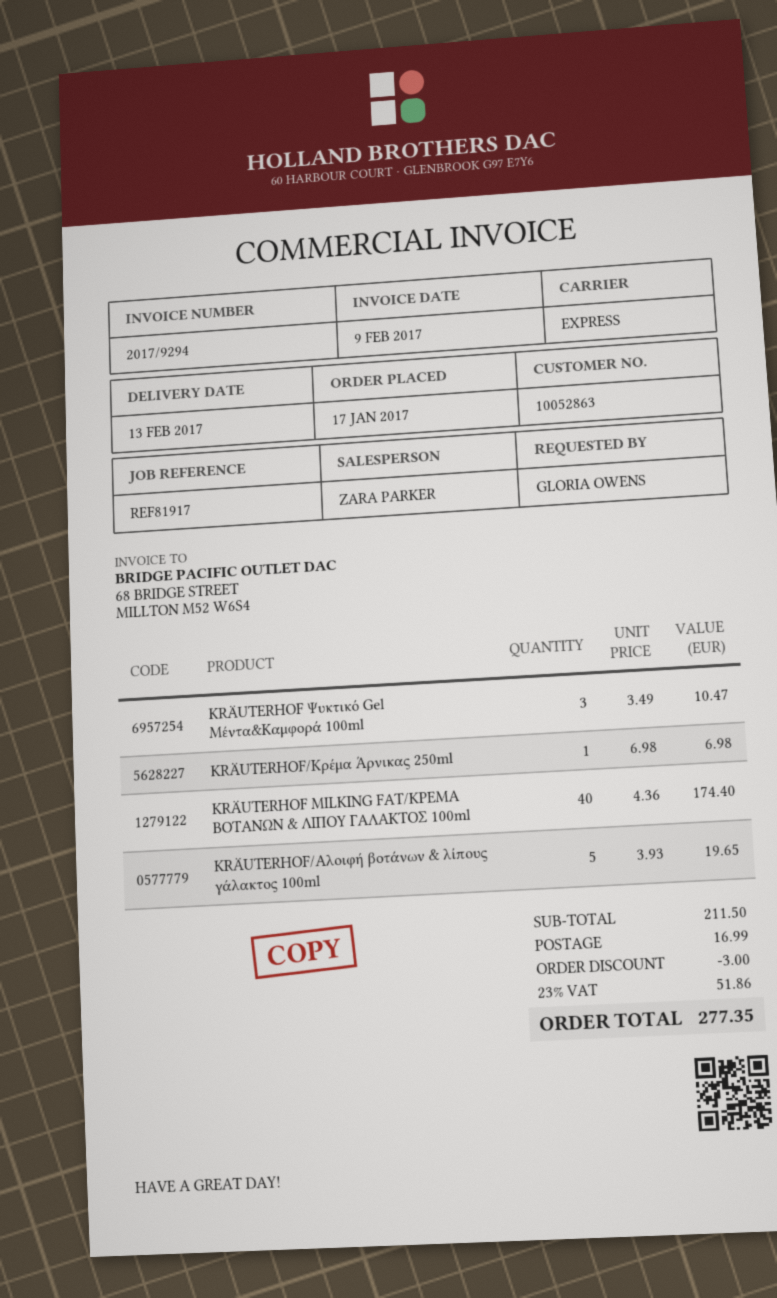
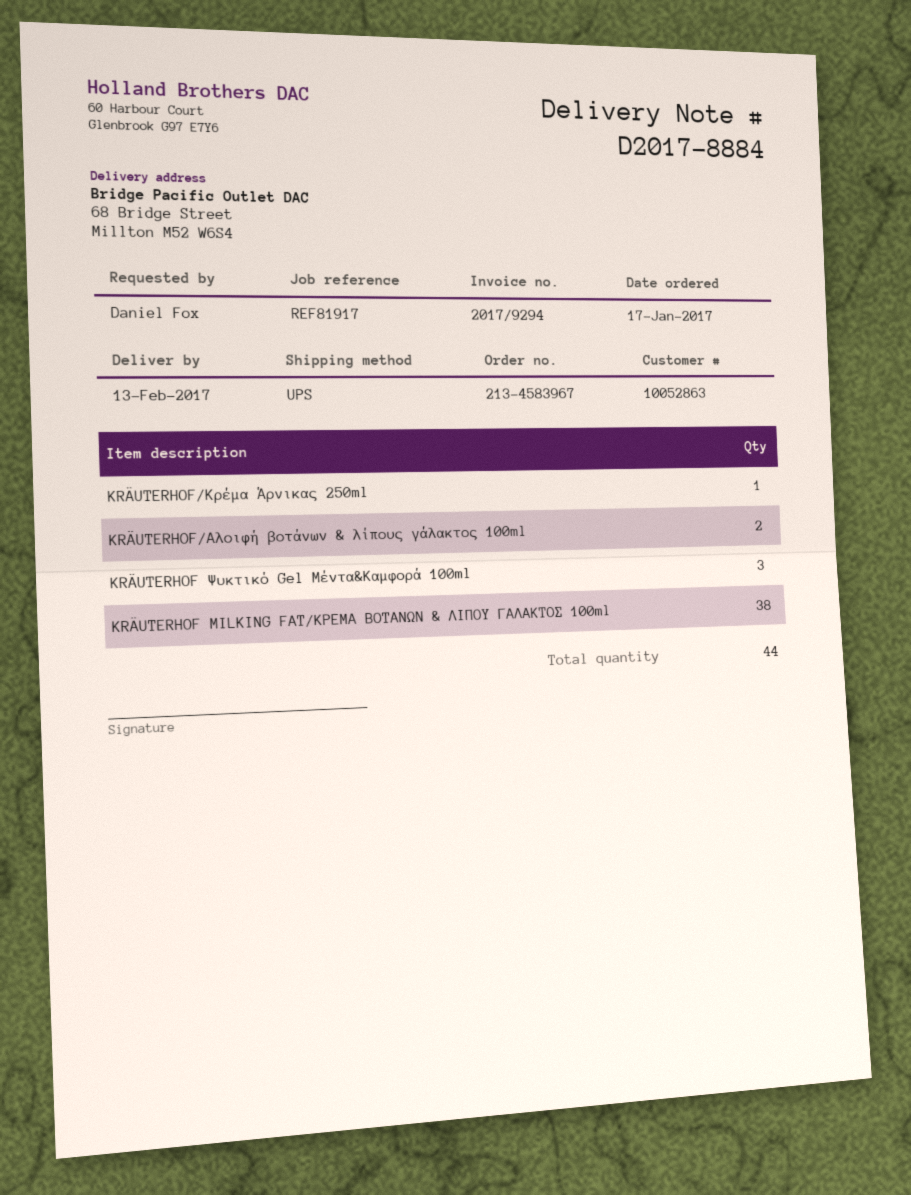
ordered by: GLORIA OWENS -> Daniel Fox
shipping method: express -> UPS
KRÄUTERHOF MILKING FAT/ΚΡΕΜΑ ΒΟΤΑΝΩΝ & ΛΙΠΟΥ ΓΑΛΑΚΤΟΣ 100ml: 40 -> 38
KRÄUTERHOF/Αλοιφή βοτάνων & λίπους γάλακτος 100ml: 5 -> 2

